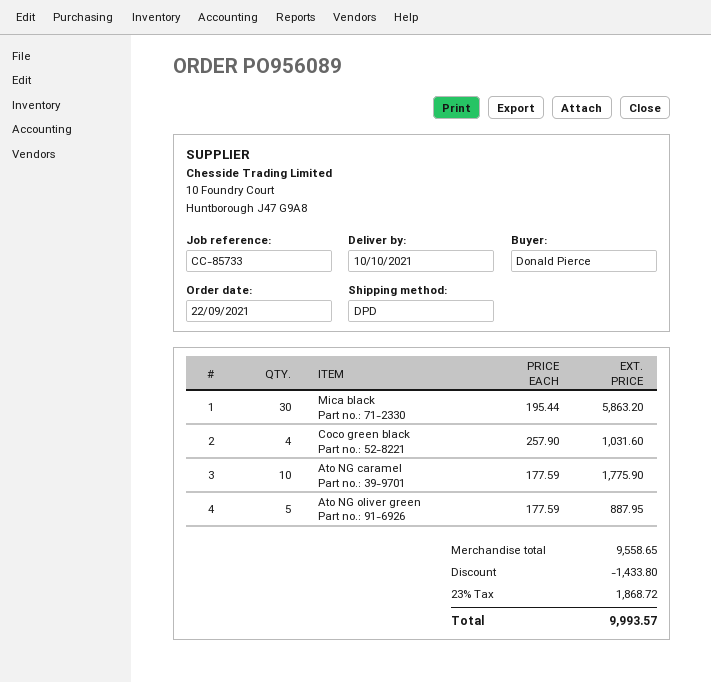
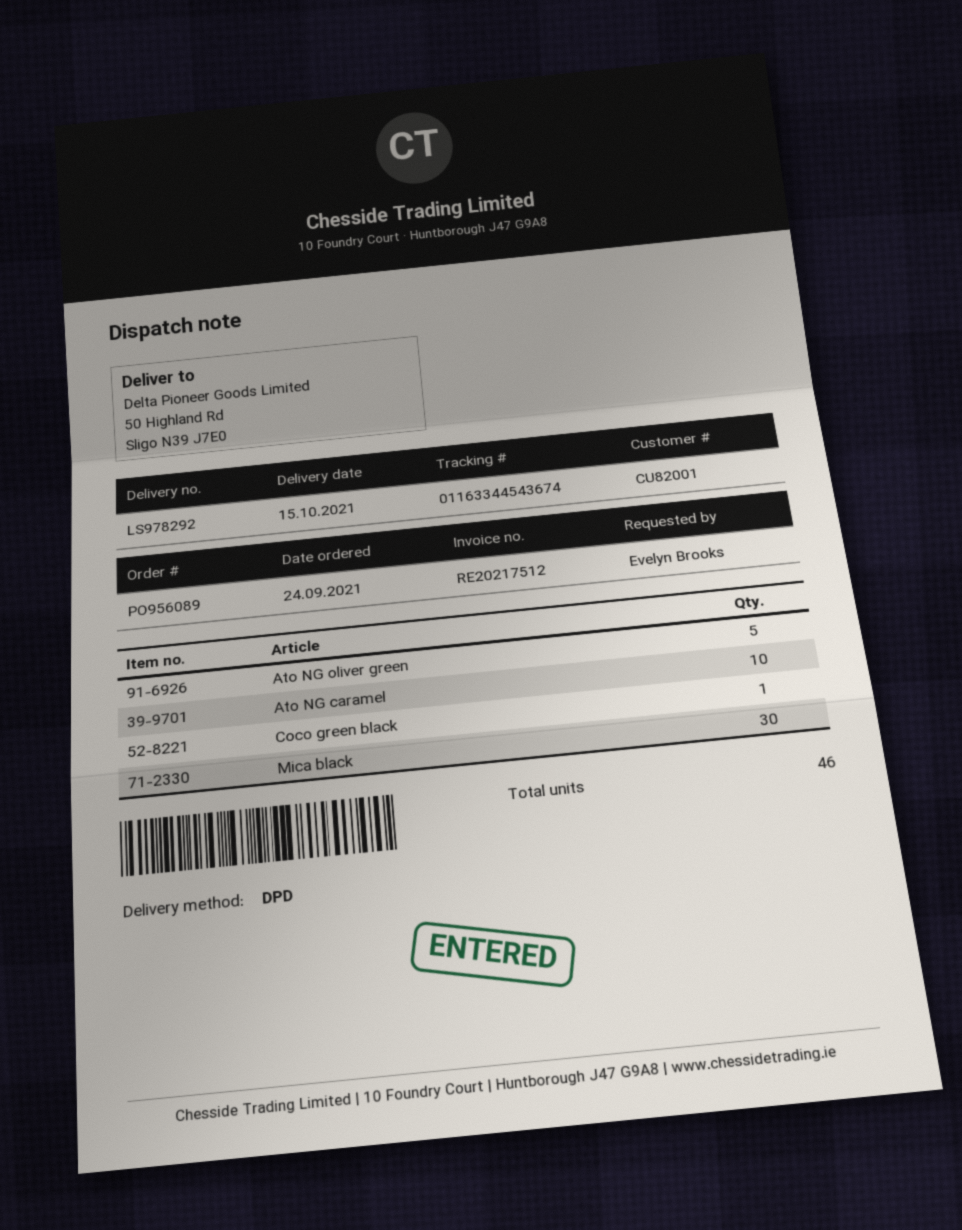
order date: 2021-09-22 -> 2021-09-24
delivery date: 2021-10-10 -> 2021-10-15
ordered by: Donald Pierce -> Evelyn Brooks
Coco green black: 4 -> 1

